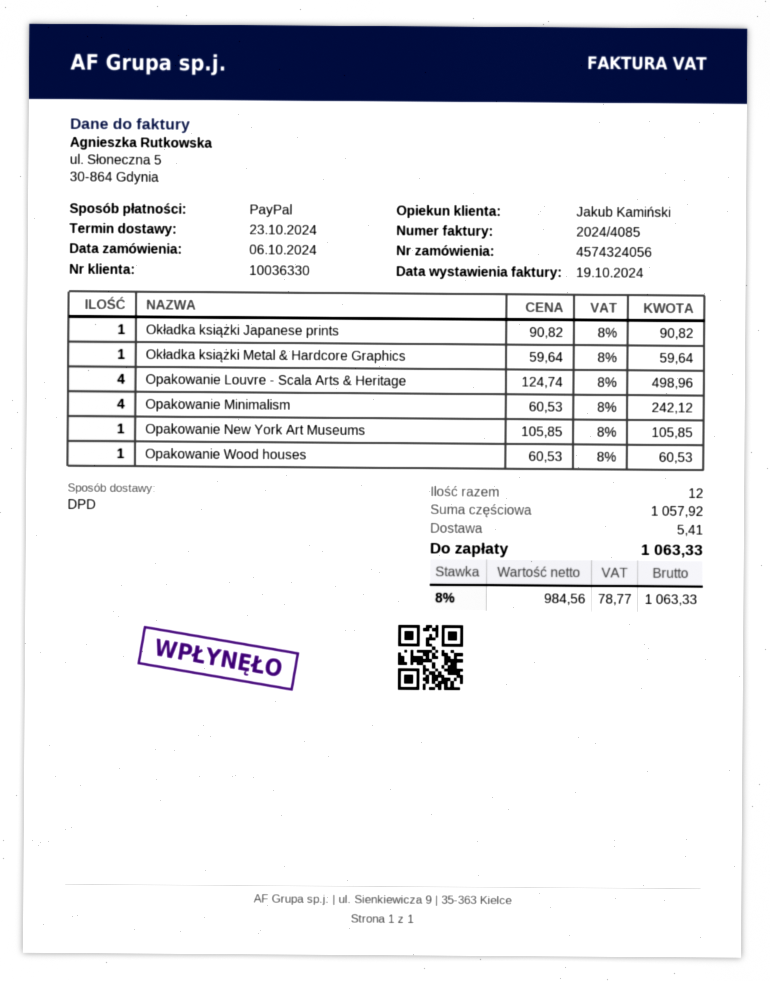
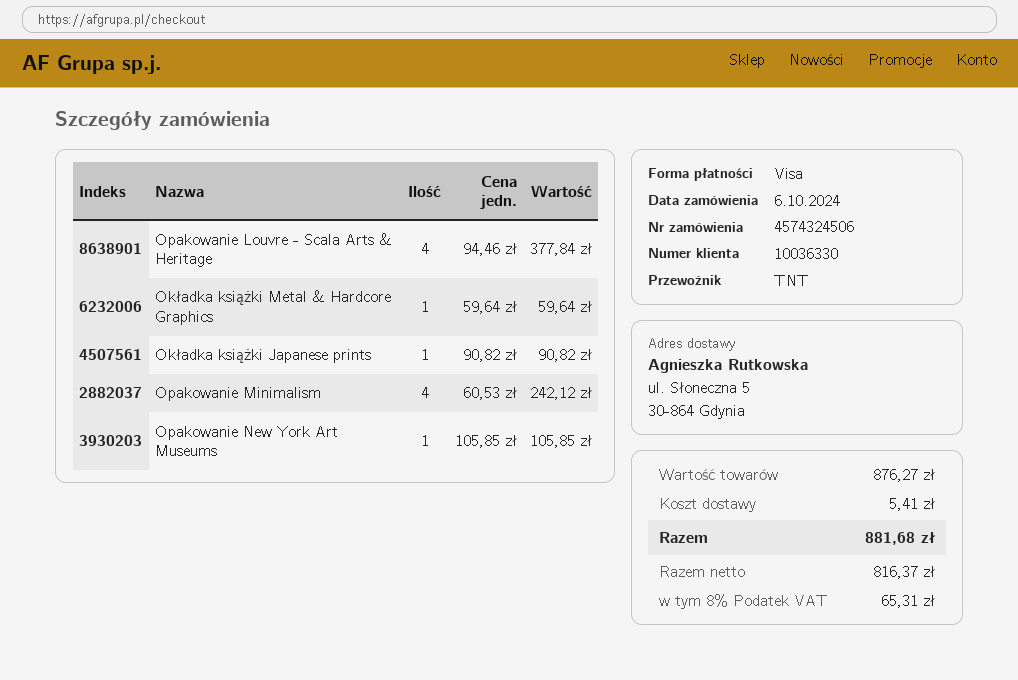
order number: 4574324056 -> 4574324506
payment method: PayPal -> Visa
shipping method: DPD -> TNT
Opakowanie Louvre - Scala Arts & Heritage: 4 x 124.74 = 498.96 -> 4 x 94.46 = 377.84
Opakowanie Wood houses: 1 x 60.53 = 60.53 -> none
subtotal: 1057.92 -> 876.27
net: 984.56 -> 816.37
tax: 8% = 78.77 -> 8% = 65.31
total: 1063.33 -> 881.68

